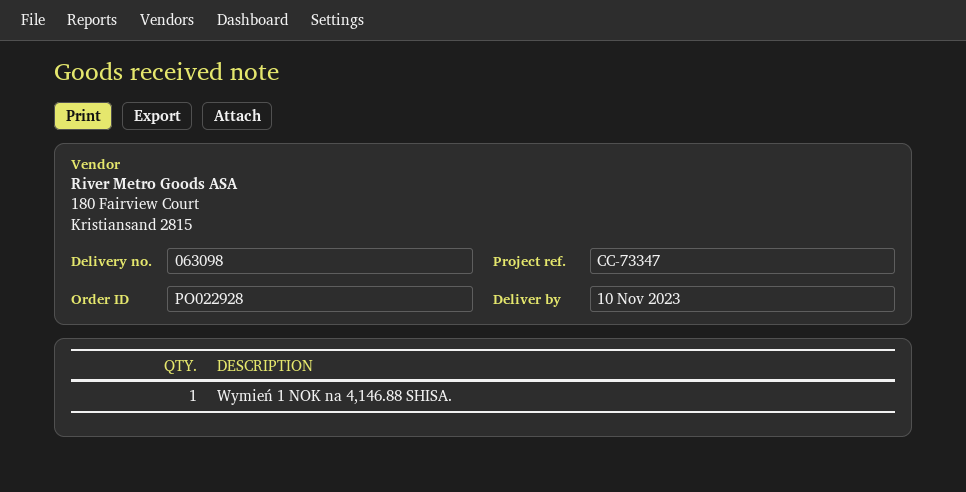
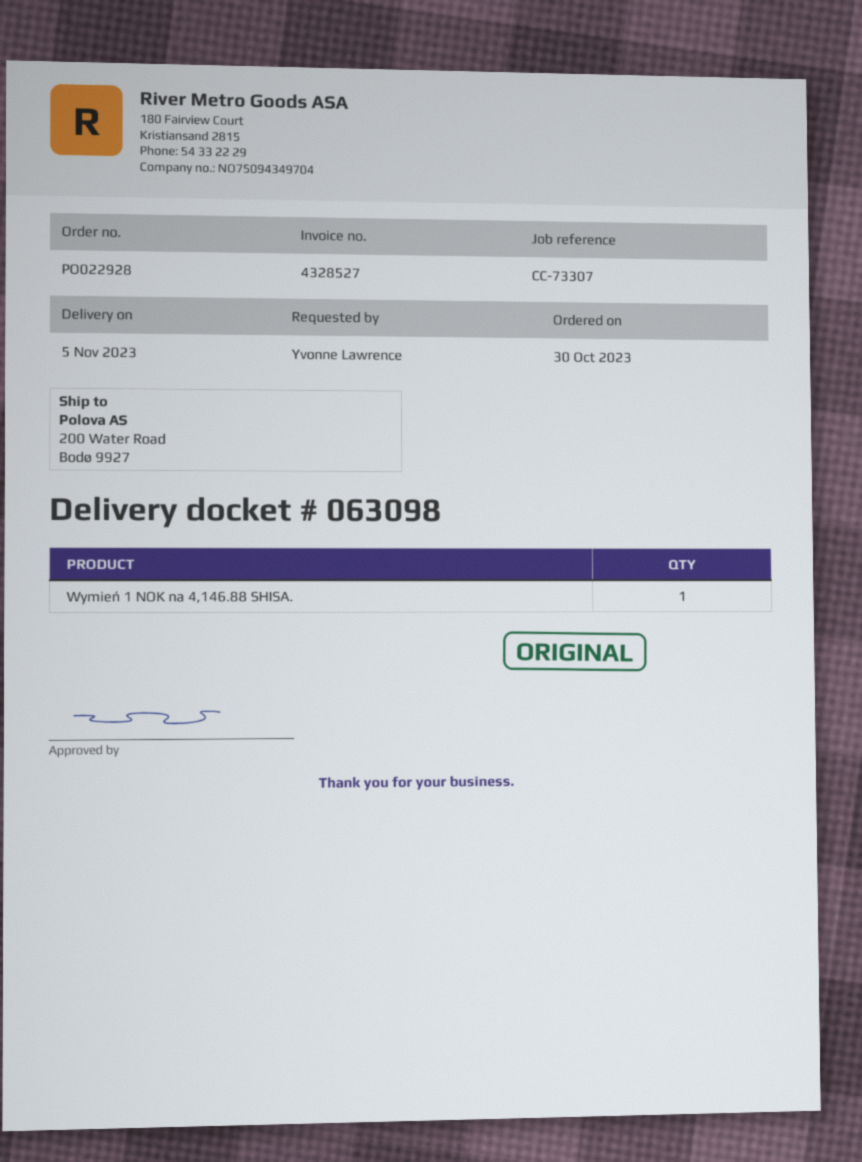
delivery date: 2023-11-10 -> 2023-11-05
reference: CC-73347 -> CC-73307

